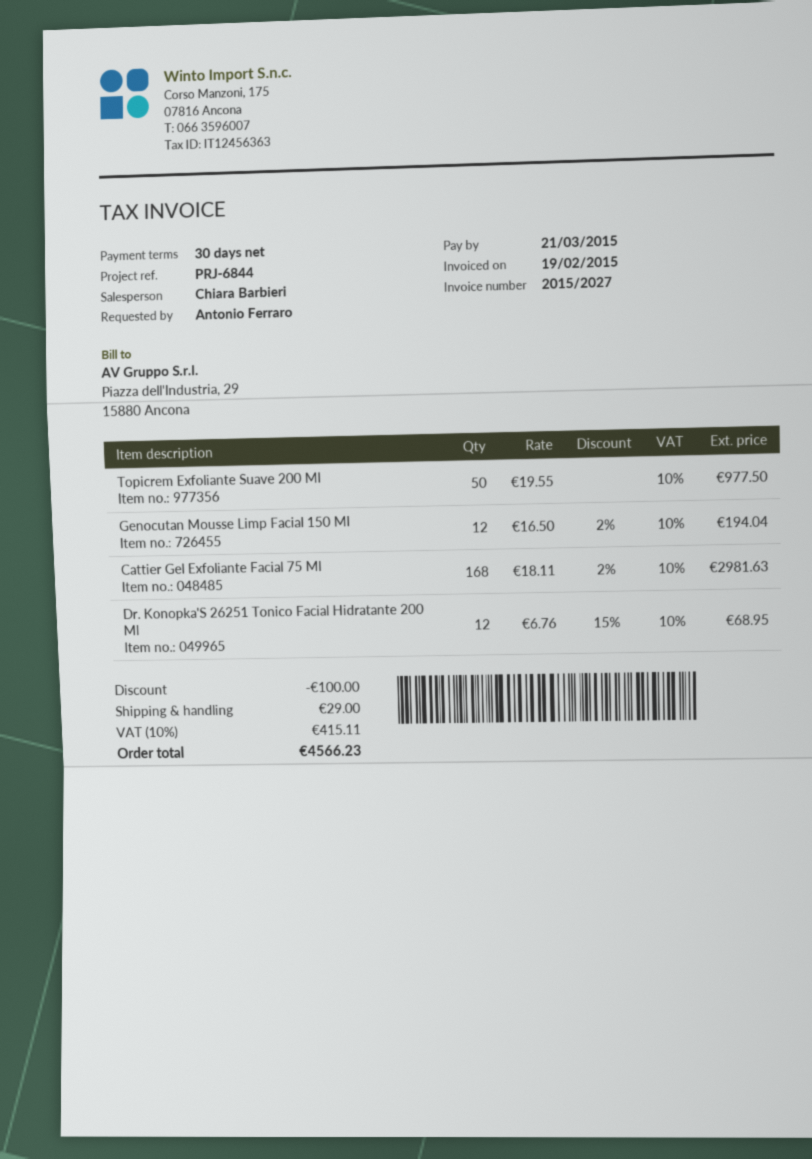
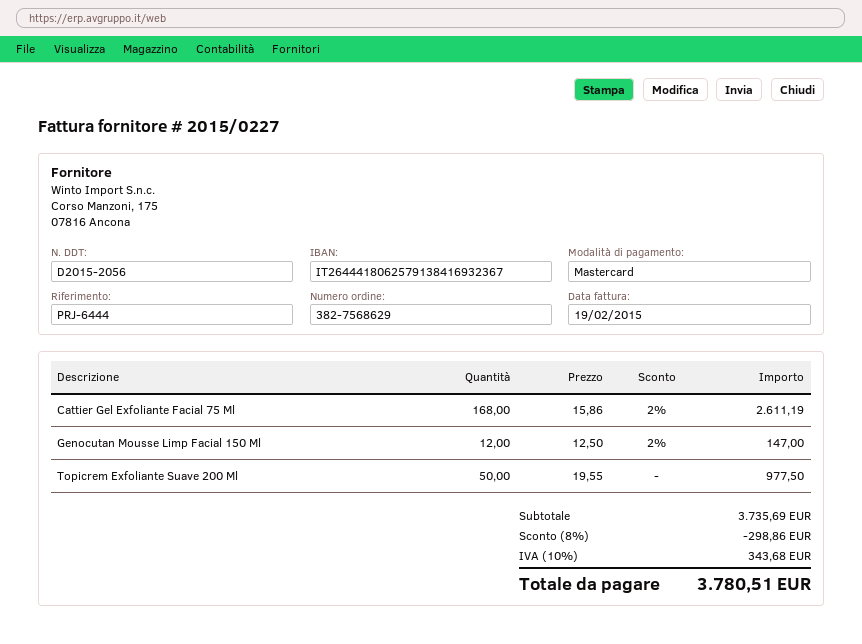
invoice number: 2015/2027 -> 2015/0227
reference: PRJ-6844 -> PRJ-6444
Genocutan Mousse Limp Facial 150 Ml: 12 x 16.50 - 2% = 194.04 -> 12 x 12.50 - 2% = 147.00
Cattier Gel Exfoliante Facial 75 Ml: 168 x 18.11 - 2% = 2981.63 -> 168 x 15.86 - 2% = 2611.19
Dr. Konopka'S 26251 Tonico Facial Hidratante 200 Ml: 12 x 6.76 - 15% = 68.95 -> none
discount: 100.00 -> 298.86
shipping: 29.00 -> none
tax: 10% = 415.11 -> 10% = 343.68
total: 4566.23 -> 3780.51

